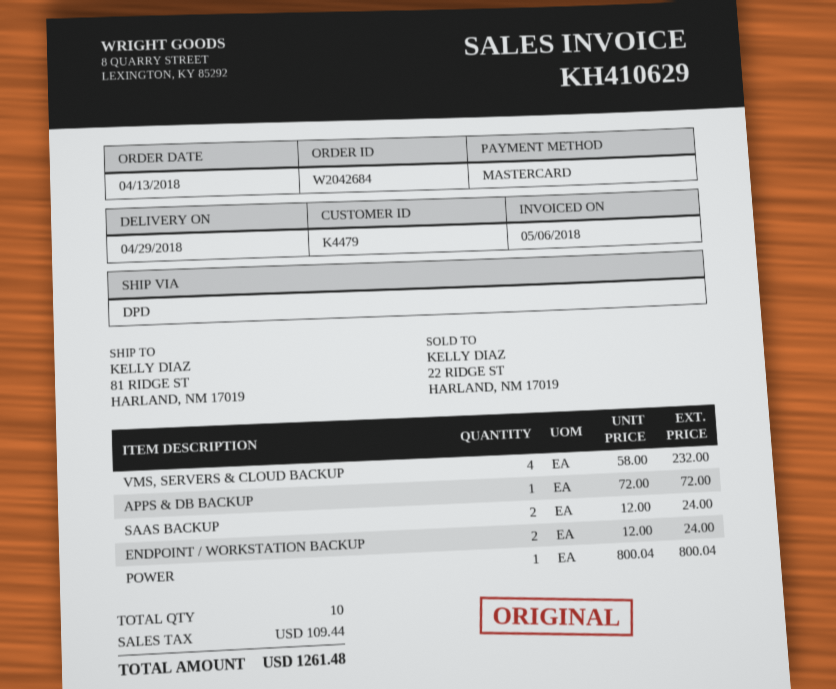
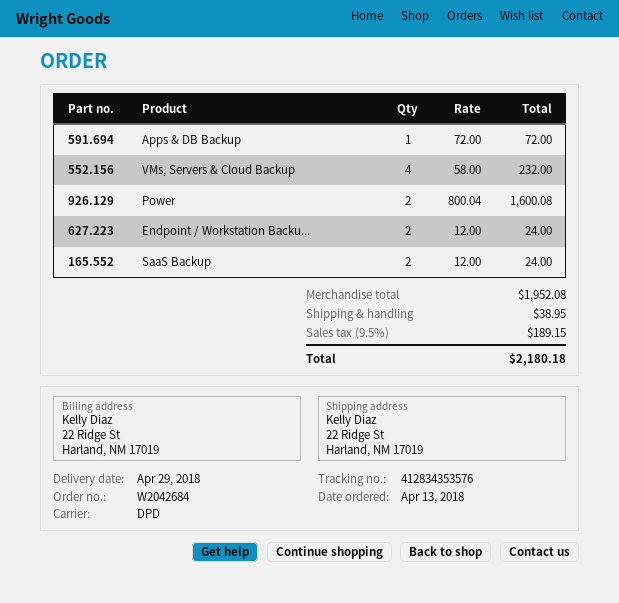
ship to: 81 RIDGE ST, HARLAND, NM 17019 -> 22 Ridge St, Harland, NM 17019
POWER: 1 x 800.04 = 800.04 -> 2 x 800.04 = 1600.08
shipping: none -> 38.95
tax: 109.44 -> 189.15
total: 1261.48 -> 2180.18

